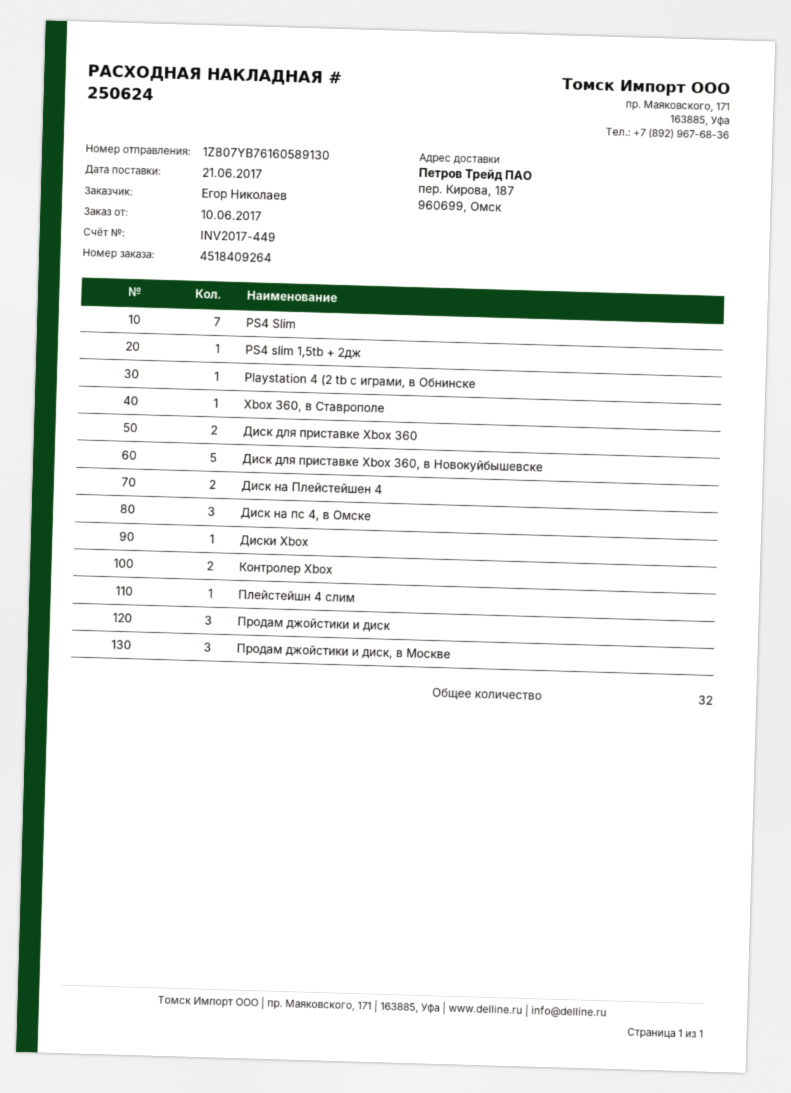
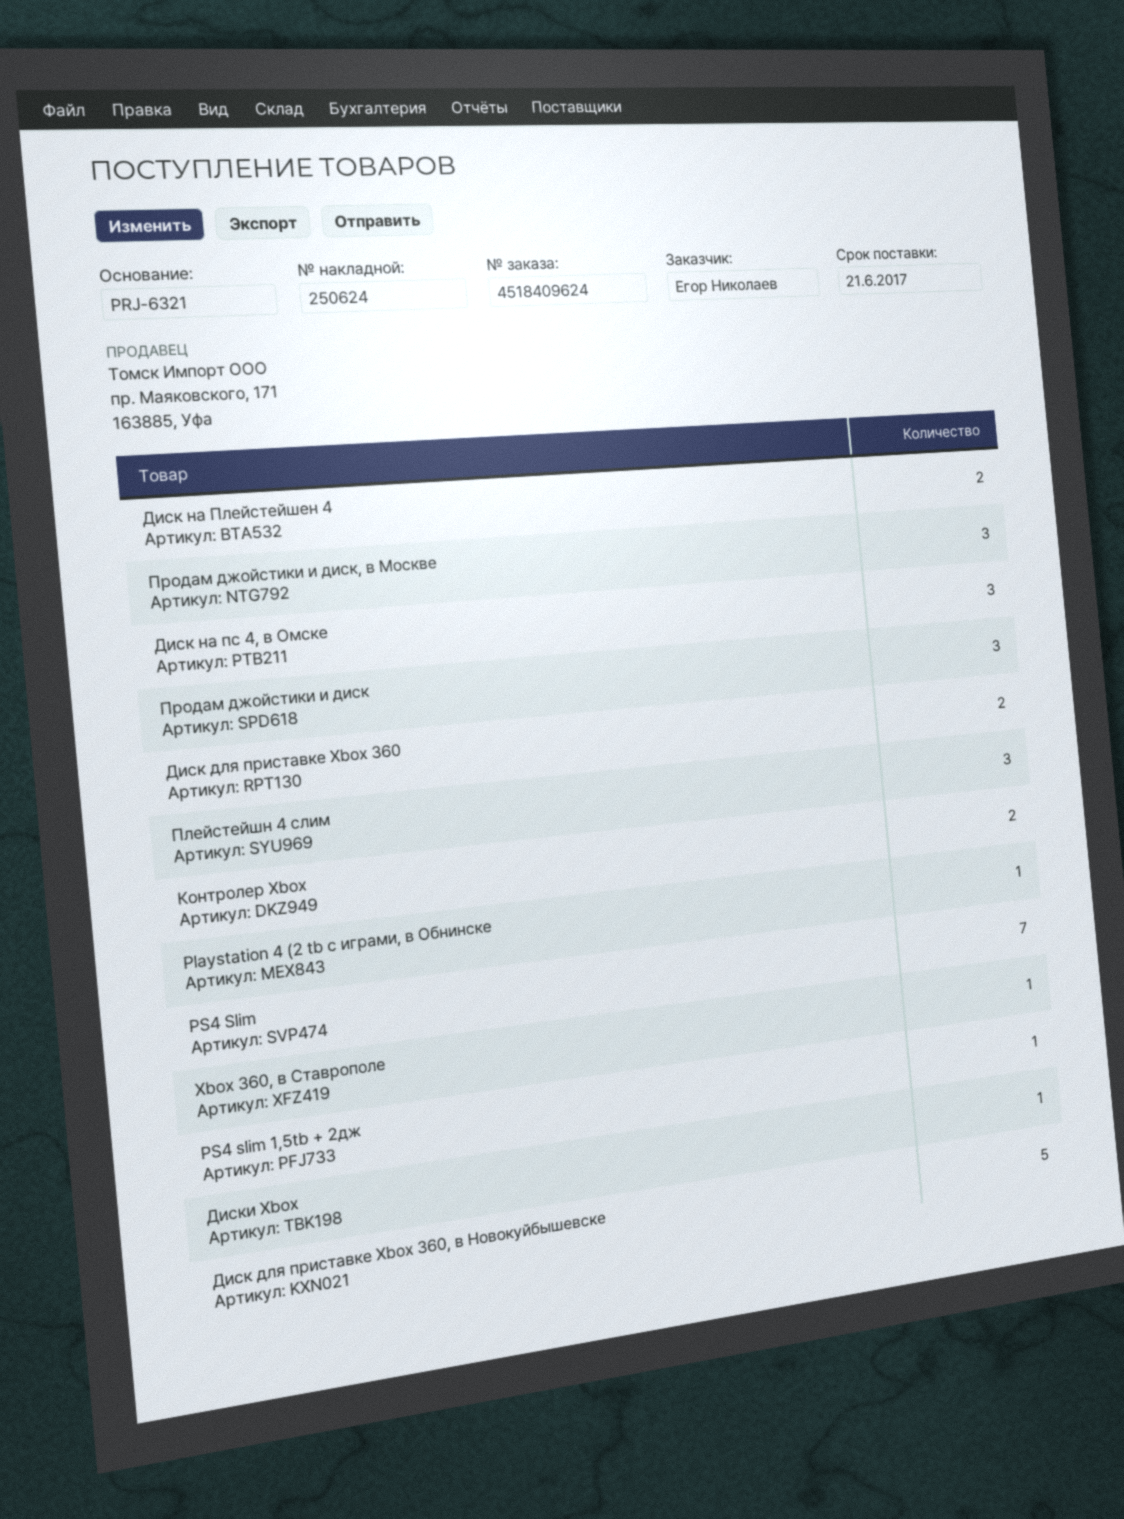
order number: 4518409264 -> 4518409624
Плейстейшн 4 слим: 1 -> 3

